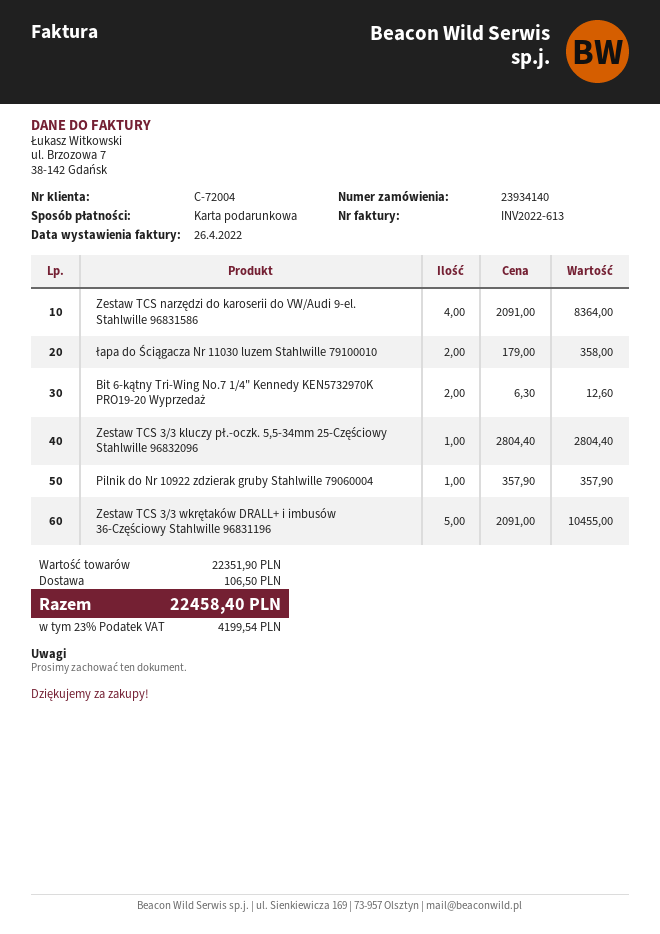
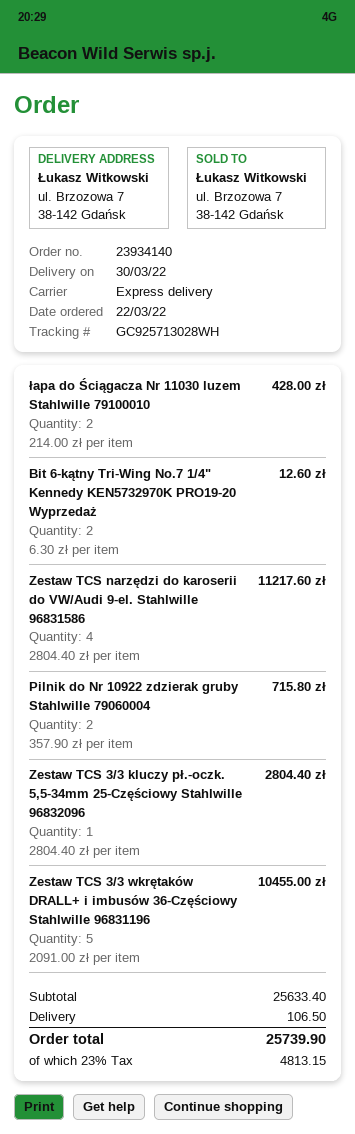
Zestaw TCS narzędzi do karoserii do VW/Audi 9-el. Stahlwille 96831586: 4 x 2091.00 = 8364.00 -> 4 x 2804.40 = 11217.60
łapa do Ściągacza Nr 11030 luzem Stahlwille 79100010: 2 x 179.00 = 358.00 -> 2 x 214.00 = 428.00
Pilnik do Nr 10922 zdzierak gruby Stahlwille 79060004: 1 x 357.90 = 357.90 -> 2 x 357.90 = 715.80
subtotal: 22351.90 -> 25633.40
tax: 23% = 4199.54 -> 23% = 4813.15
total: 22458.40 -> 25739.90

